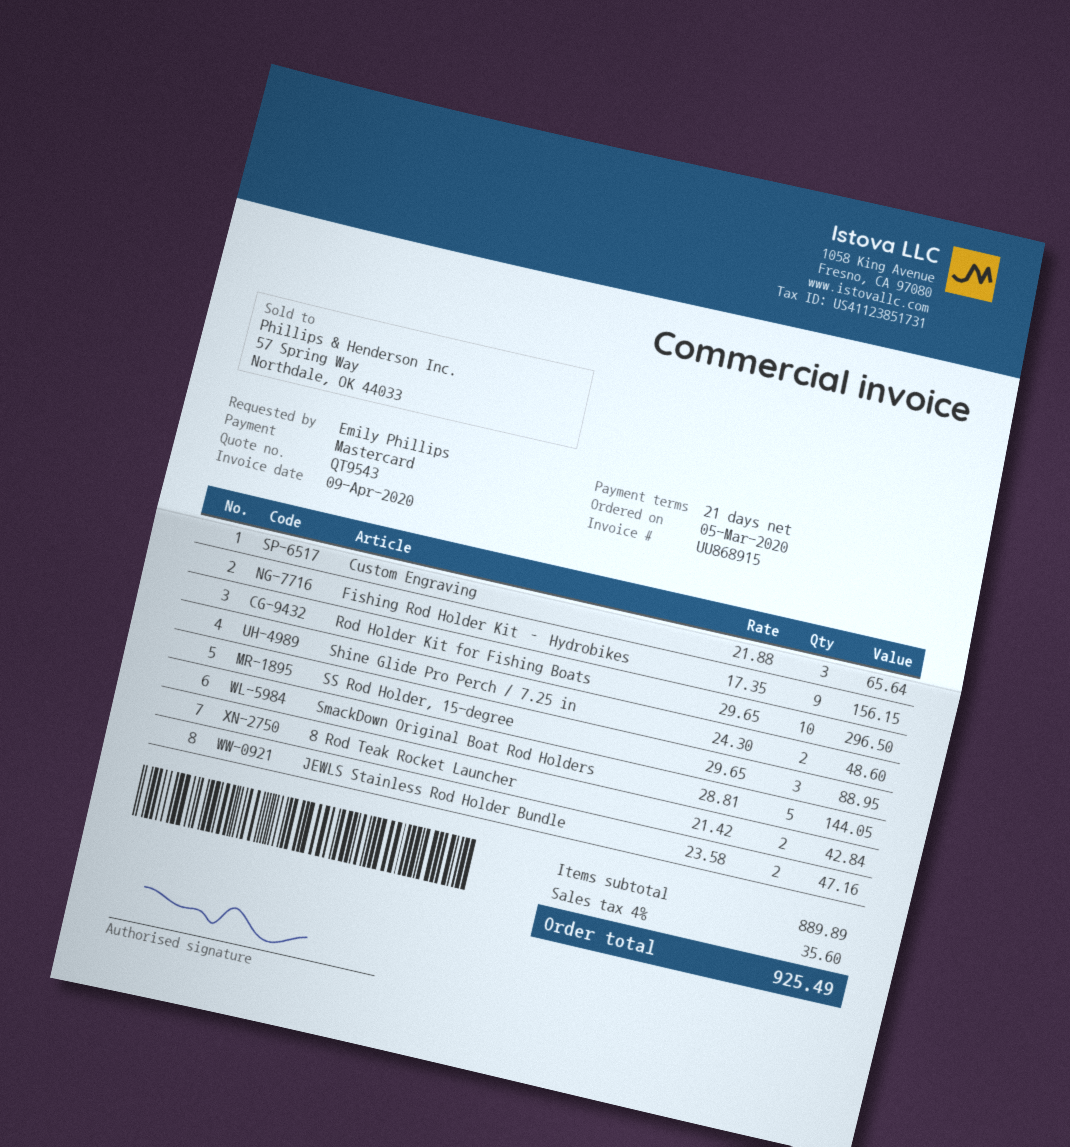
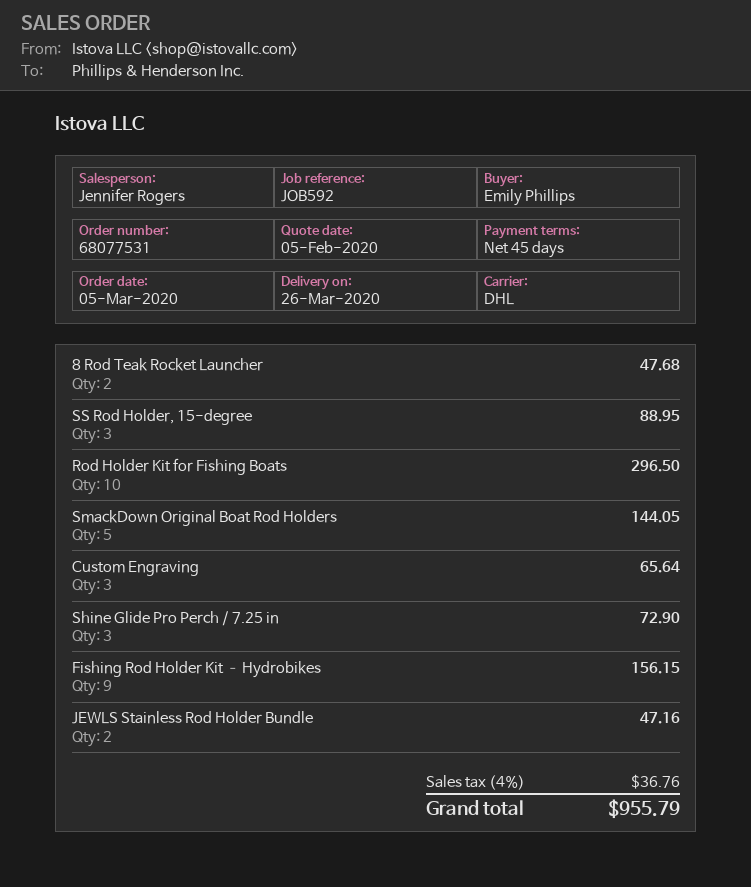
payment terms: 21 days -> 45 days
Shine Glide Pro Perch / 7.25 in: 2 for 48.60 -> 3 for 72.90
8 Rod Teak Rocket Launcher: 2 for 42.84 -> 2 for 47.68
tax: 4% = 35.60 -> 4% = 36.76
total: 925.49 -> 955.79

